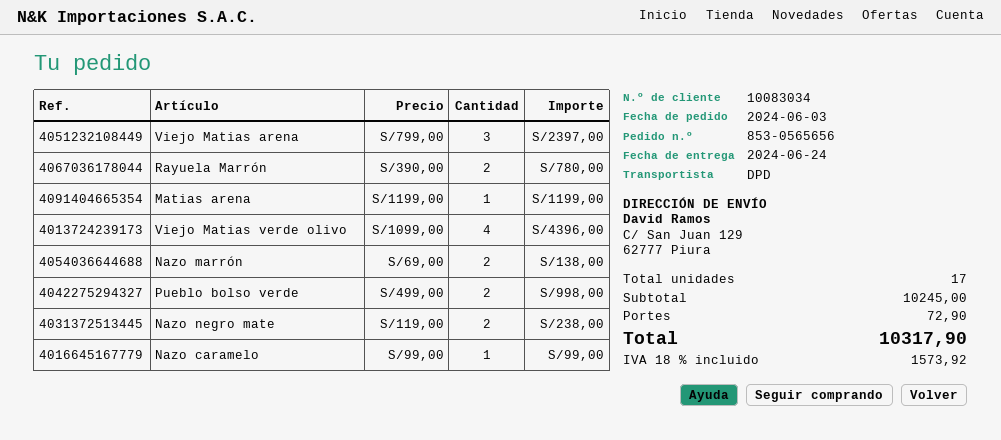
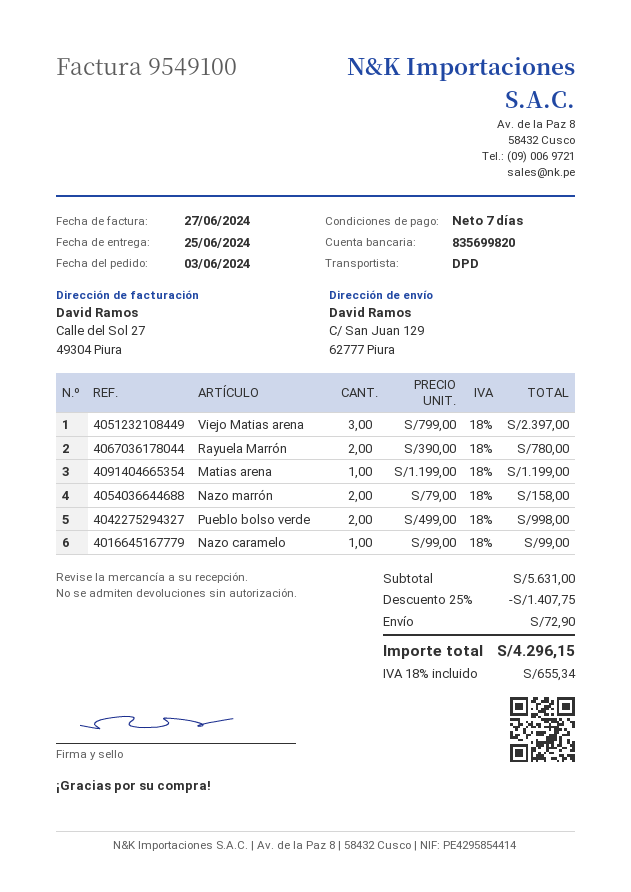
delivery date: 2024-06-24 -> 2024-06-25
Viejo Matias verde olivo: 4 x 1099.00 = 4396.00 -> none
Nazo marrón: 2 x 69.00 = 138.00 -> 2 x 79.00 = 158.00
Nazo negro mate: 2 x 119.00 = 238.00 -> none
subtotal: 10245.00 -> 5631.00
discount: none -> 25% = 1407.75
tax: 18% = 1573.92 -> 18% = 655.34
total: 10317.90 -> 4296.15

